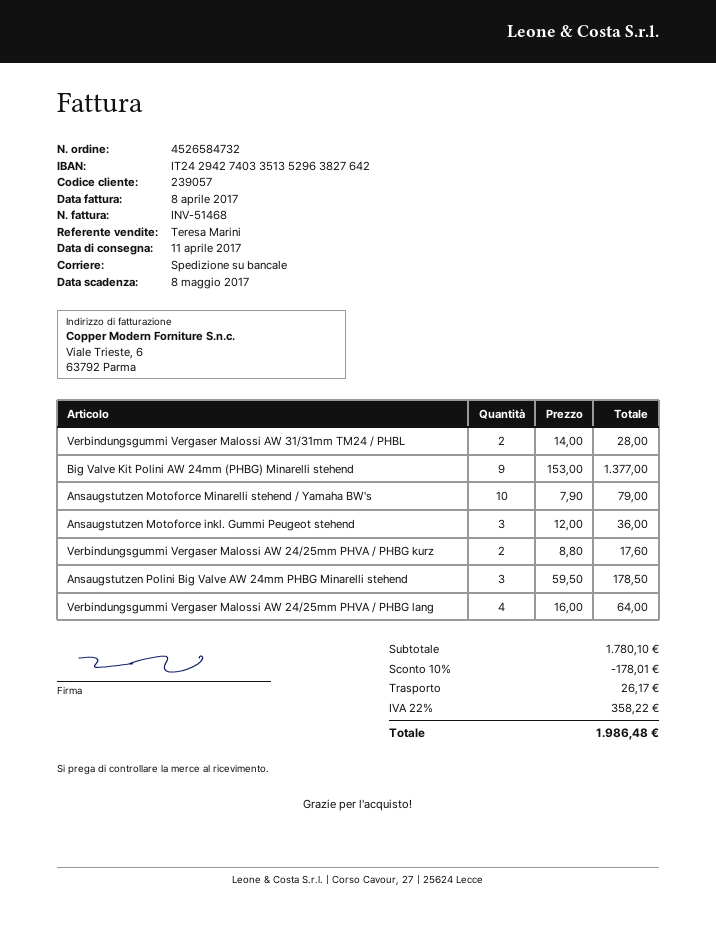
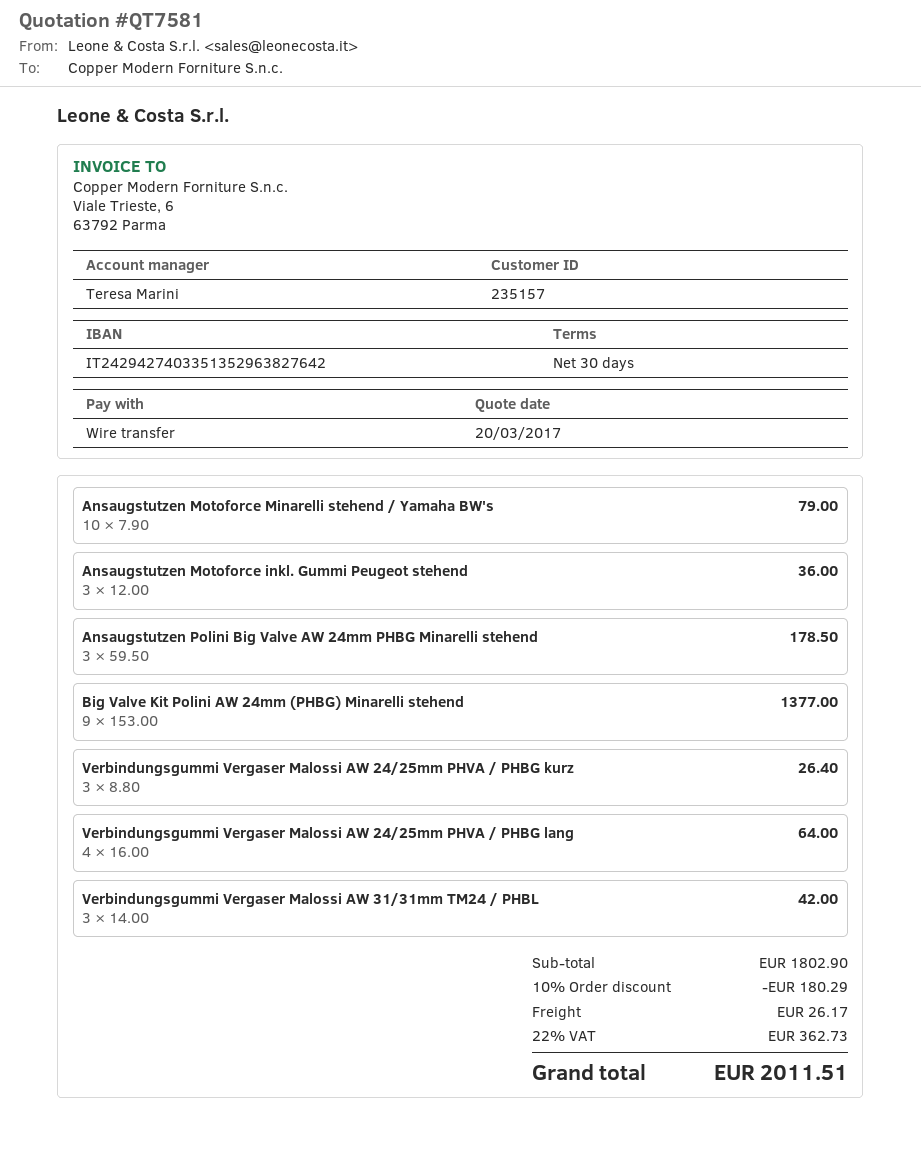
customer number: 239057 -> 235157
Verbindungsgummi Vergaser Malossi AW 31/31mm TM24 / PHBL: 2 x 14.00 = 28.00 -> 3 x 14.00 = 42.00
Verbindungsgummi Vergaser Malossi AW 24/25mm PHVA / PHBG kurz: 2 x 8.80 = 17.60 -> 3 x 8.80 = 26.40
subtotal: 1780.10 -> 1802.90
discount: 10% = 178.01 -> 10% = 180.29
tax: 22% = 358.22 -> 22% = 362.73
total: 1986.48 -> 2011.51

